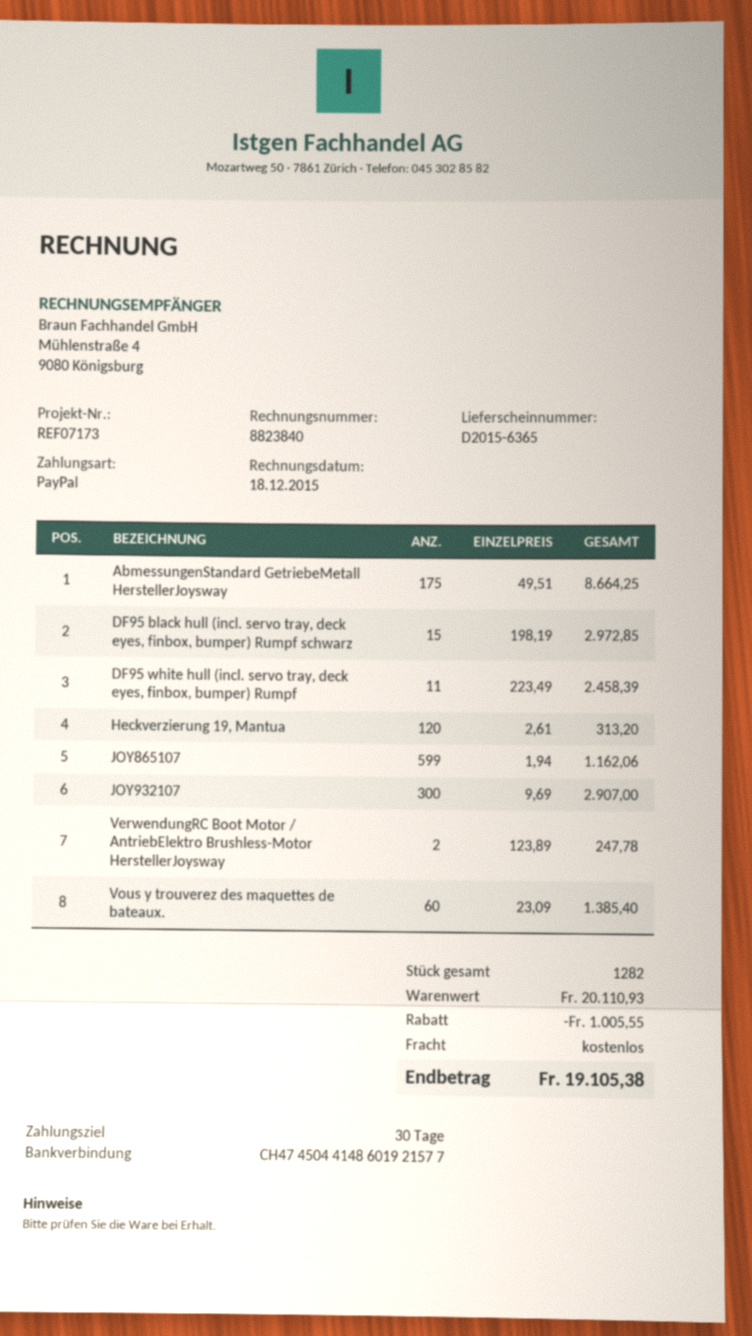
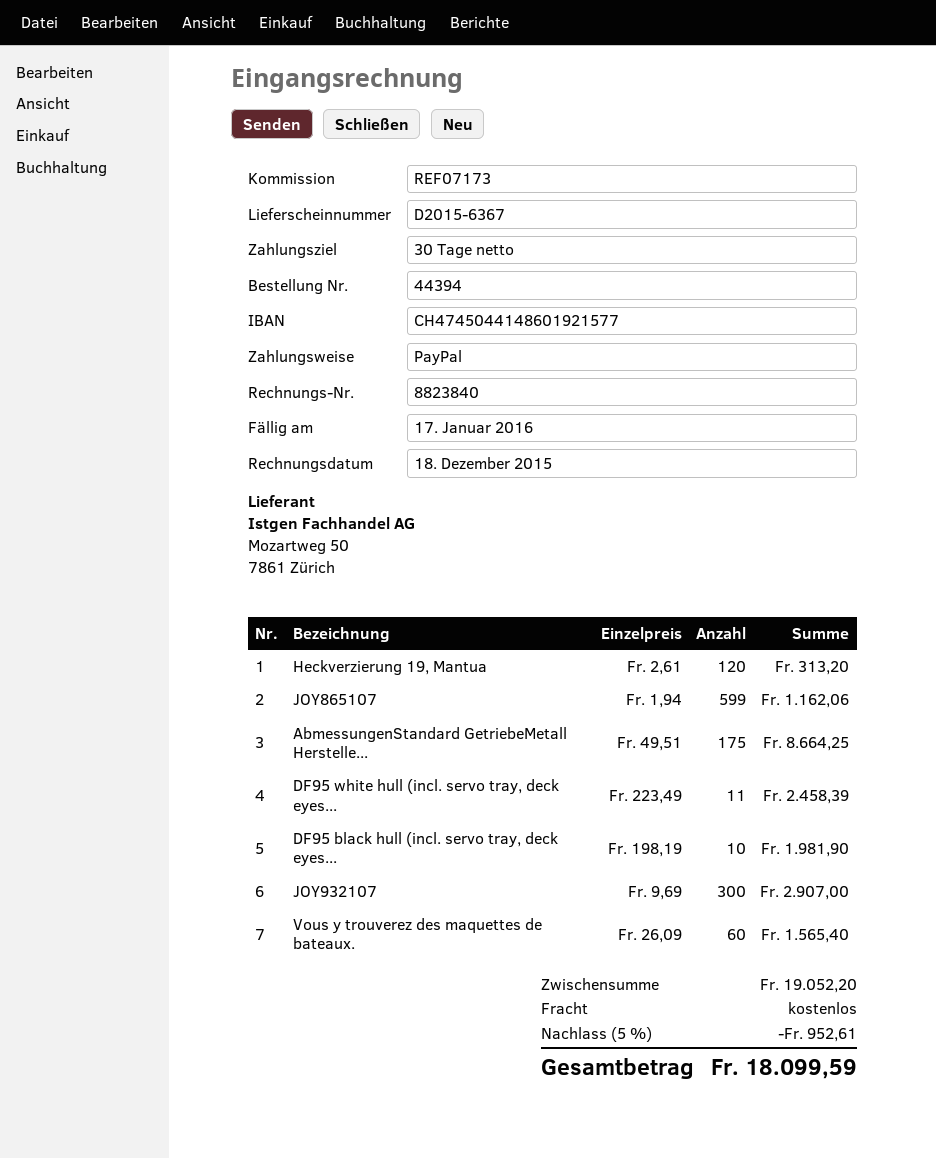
delivery note number: D2015-6365 -> D2015-6367
DF95 black hull (incl. servo tray, deck eyes, finbox, bumper) Rumpf schwarz: 15 x 198.19 = 2972.85 -> 10 x 198.19 = 1981.90
VerwendungRC Boot Motor / AntriebElektro Brushless-Motor HerstellerJoysway: 2 x 123.89 = 247.78 -> none
Vous y trouverez des maquettes de bateaux.: 60 x 23.09 = 1385.40 -> 60 x 26.09 = 1565.40
subtotal: 20110.93 -> 19052.20
discount: 1005.55 -> 952.61
total: 19105.38 -> 18099.59

